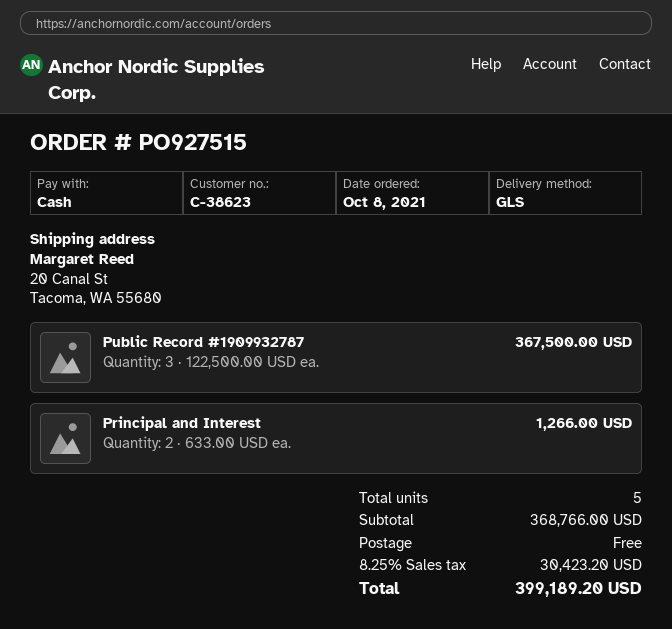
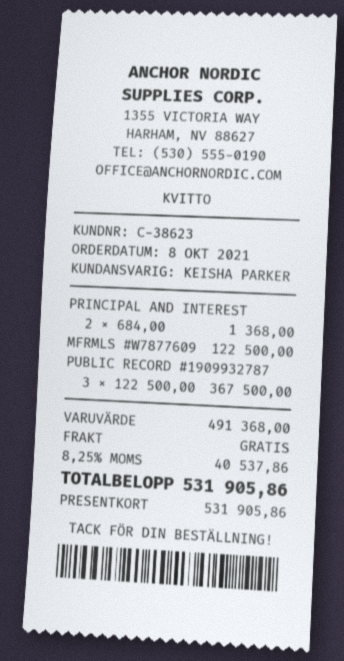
payment method: cash -> gift card
Principal and Interest: 2 x 633.00 = 1266.00 -> 2 x 684.00 = 1368.00
MFRMLS #W7877609: none -> 1 x 122500.00 = 122500.00
subtotal: 368766.00 -> 491368.00
tax: 8.25% = 30423.20 -> 8.25% = 40537.86
total: 399189.20 -> 531905.86

